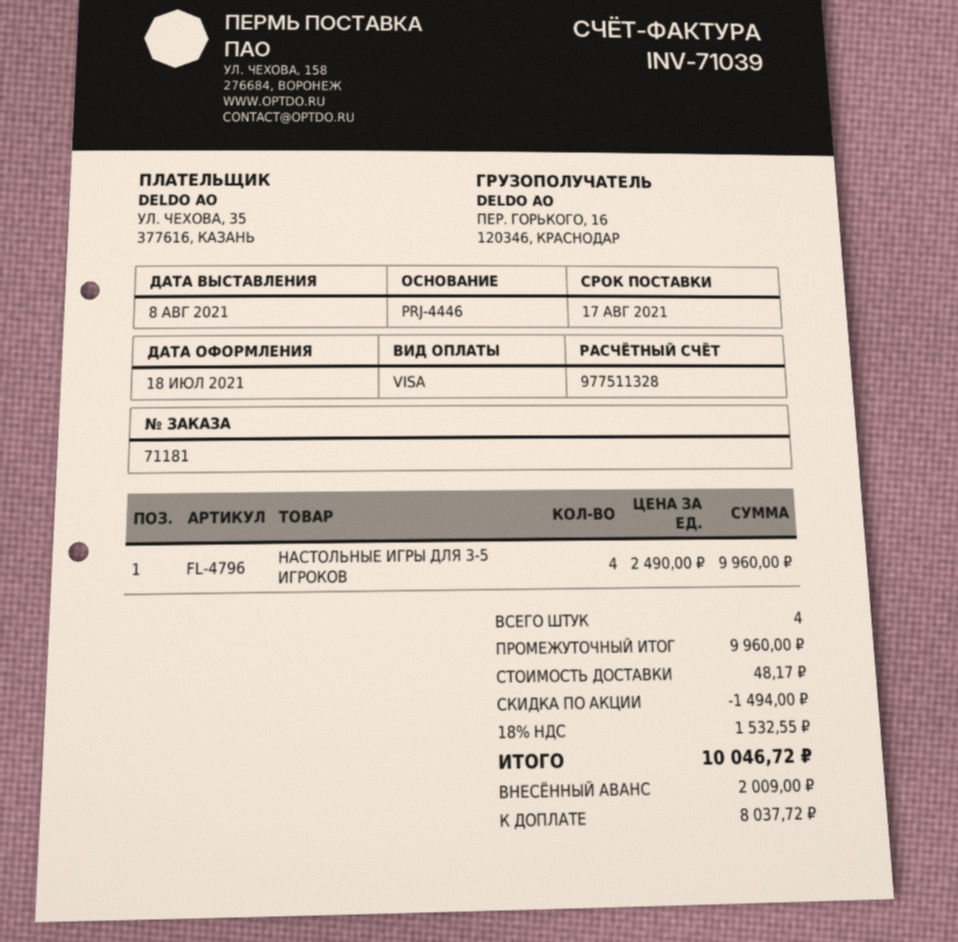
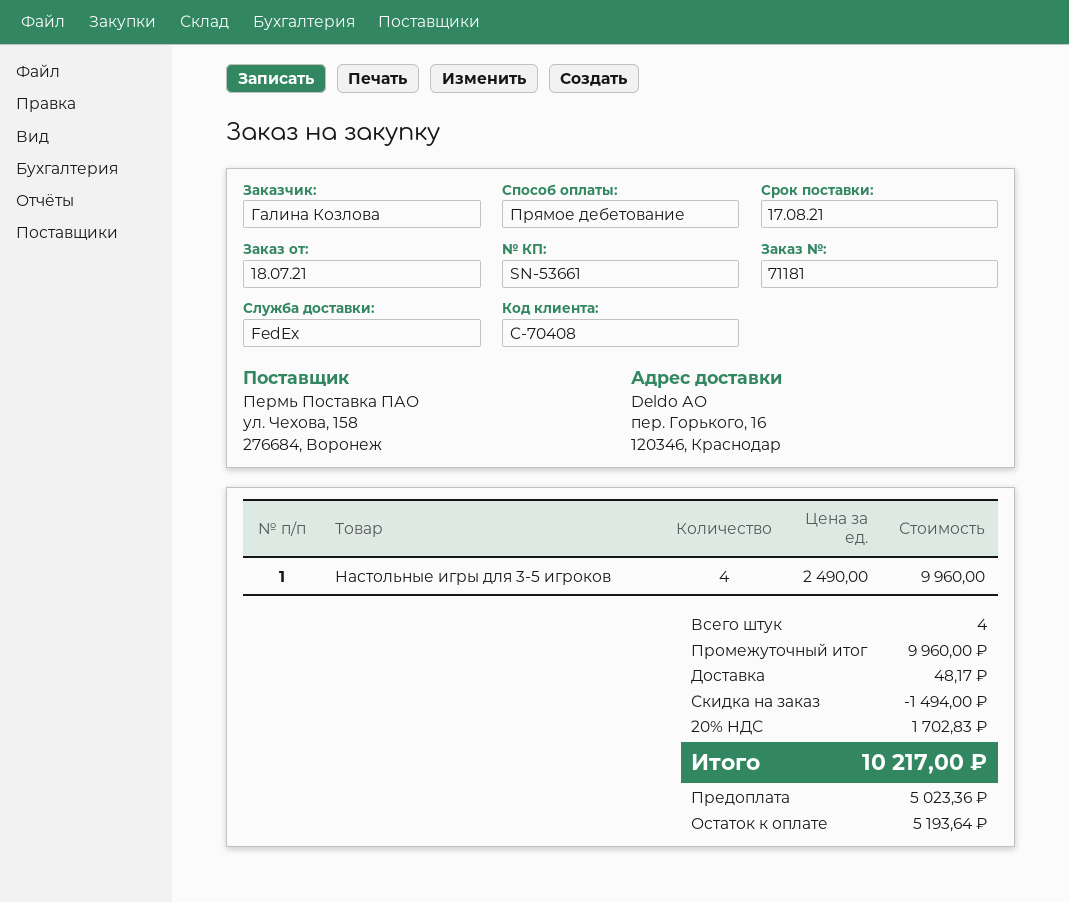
payment method: Visa -> direct debit
tax: 18% = 1532.55 -> 20% = 1702.83
total: 10046.72 -> 10217.00
deposit: 2009.00 -> 5023.36
balance: 8037.72 -> 5193.64

